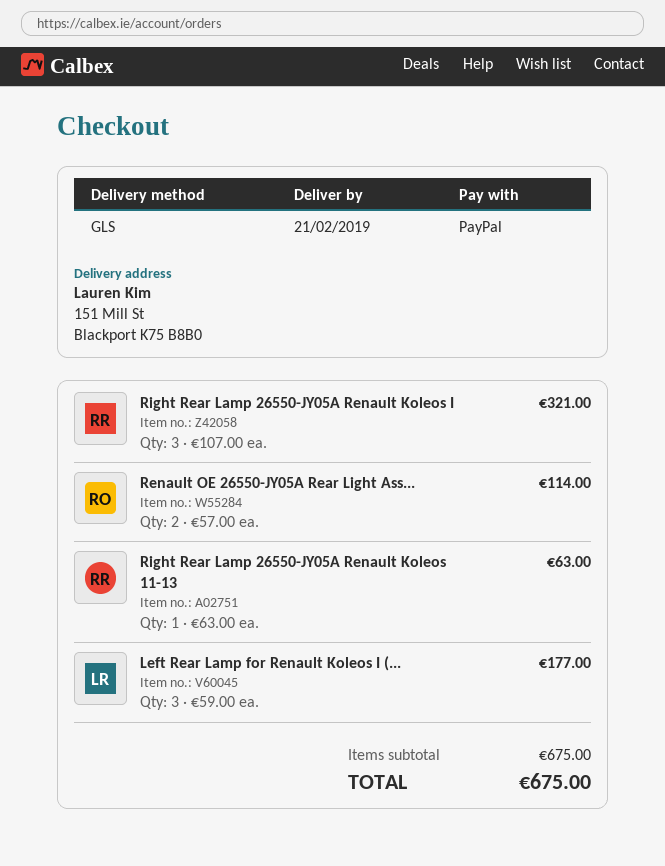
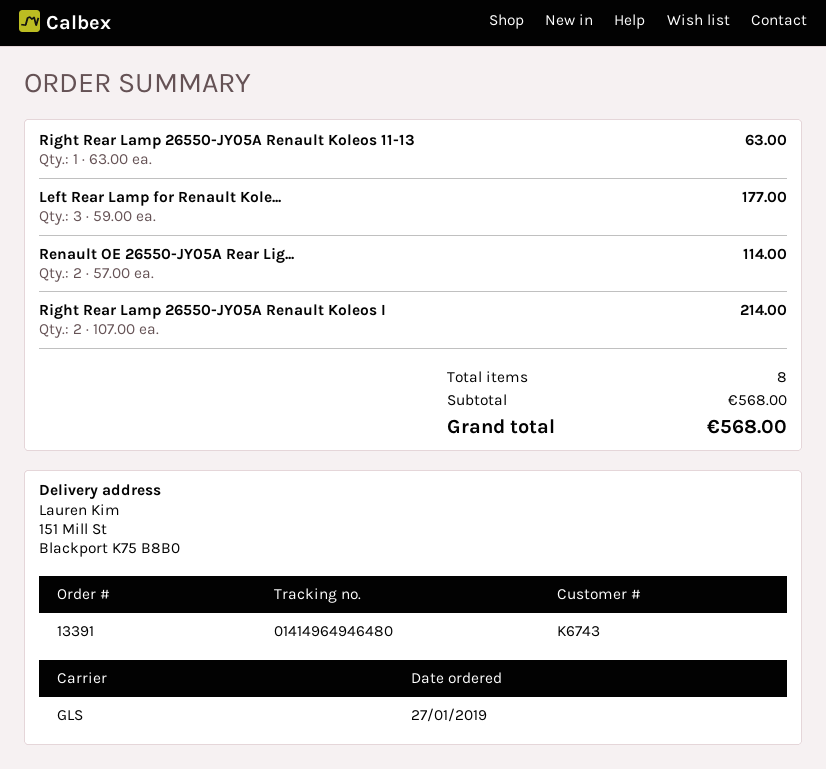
Right Rear Lamp 26550-JY05A Renault Koleos I: 3 x 107.00 = 321.00 -> 2 x 107.00 = 214.00
subtotal: 675.00 -> 568.00
total: 675.00 -> 568.00

